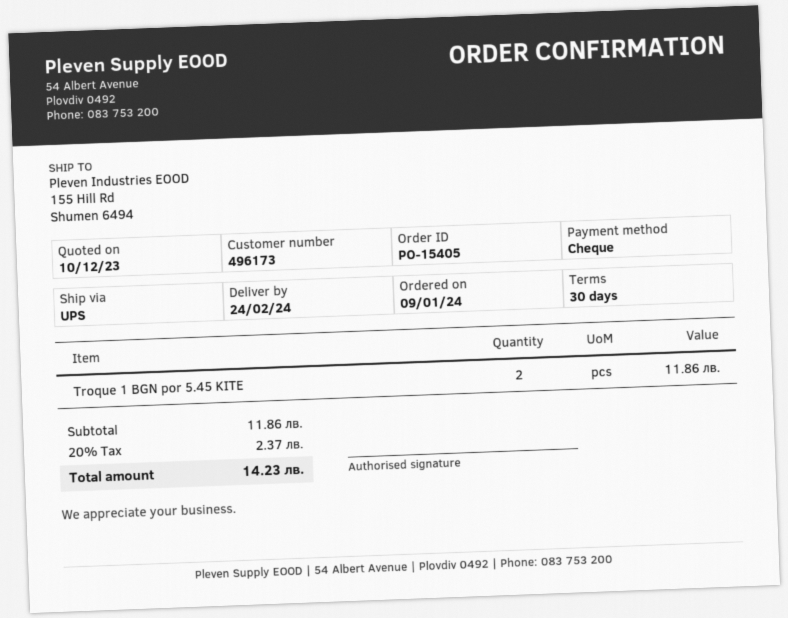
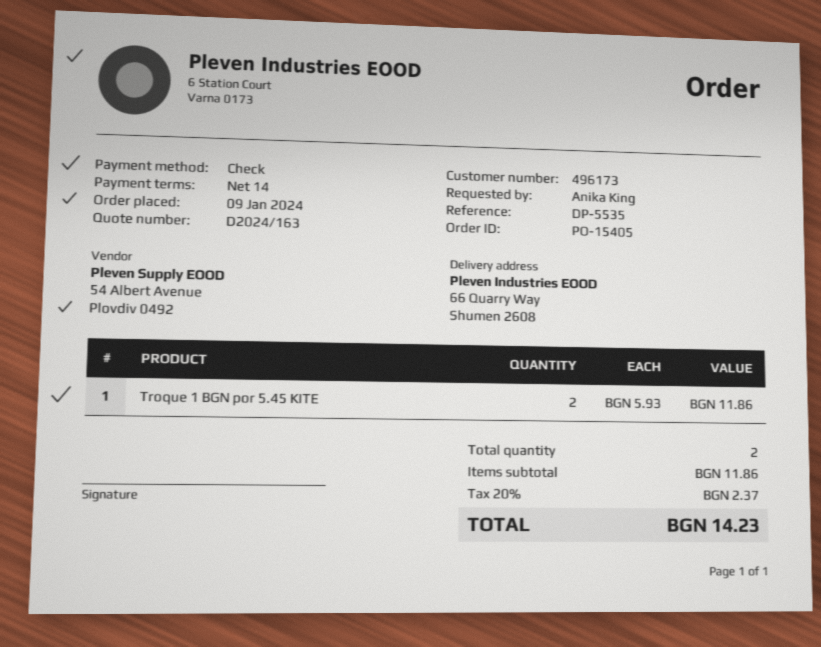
payment terms: 30 days -> 14 days
ship to: 155 Hill Rd, Shumen 6494 -> 66 Quarry Way, Shumen 2608

